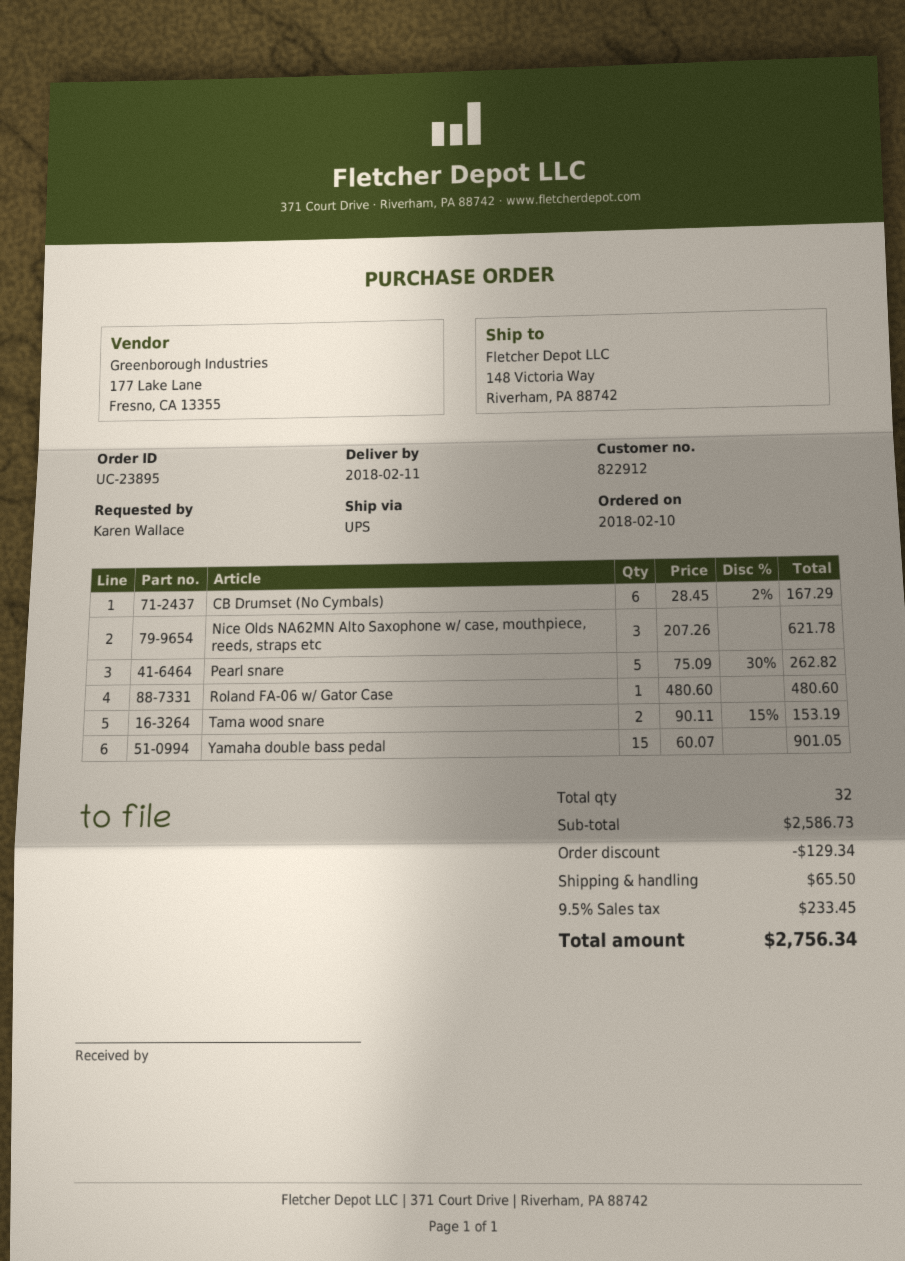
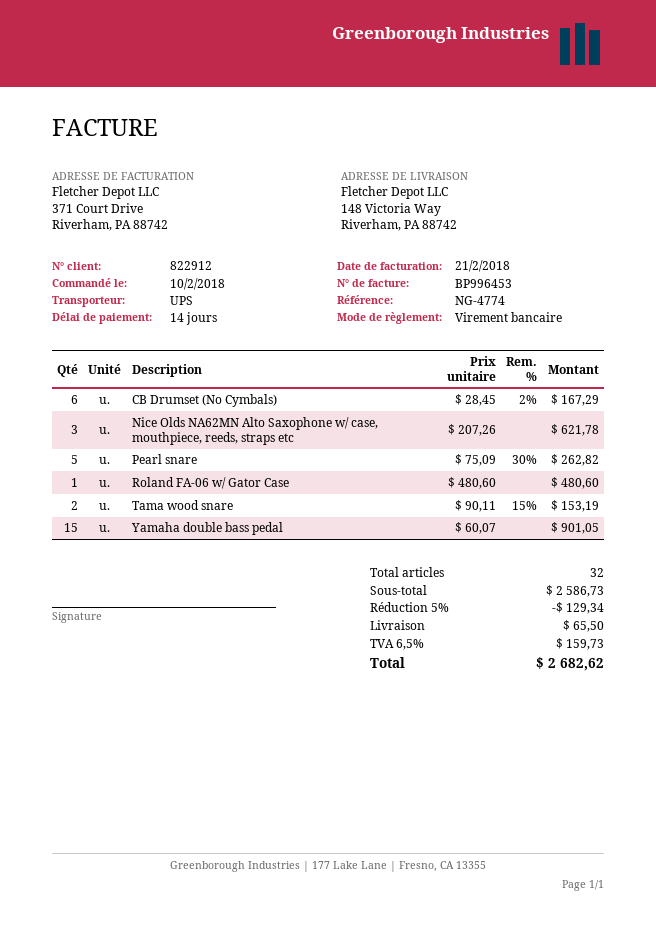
tax: 9.5% = 233.45 -> 6.5% = 159.73
total: 2756.34 -> 2682.62

